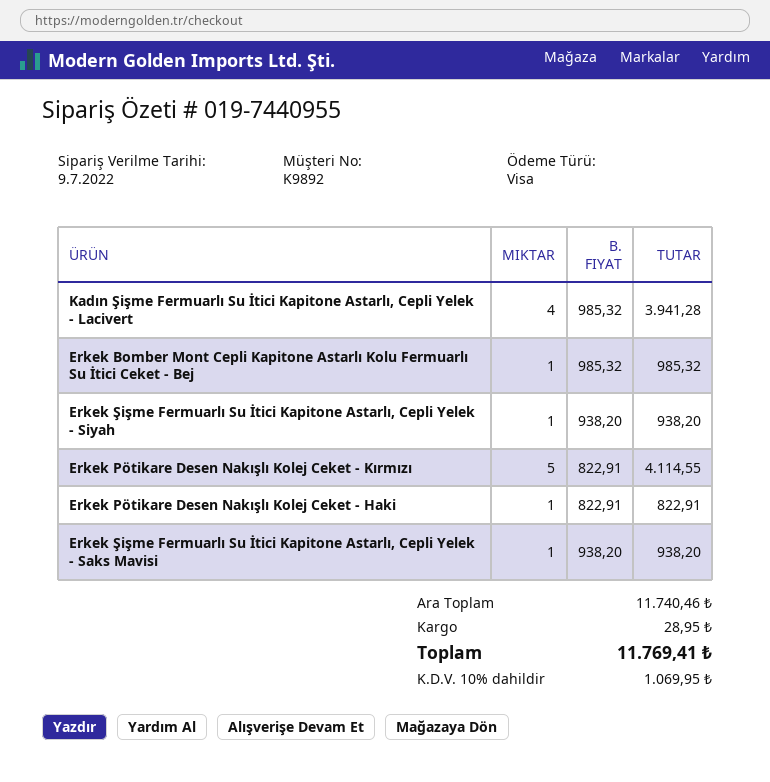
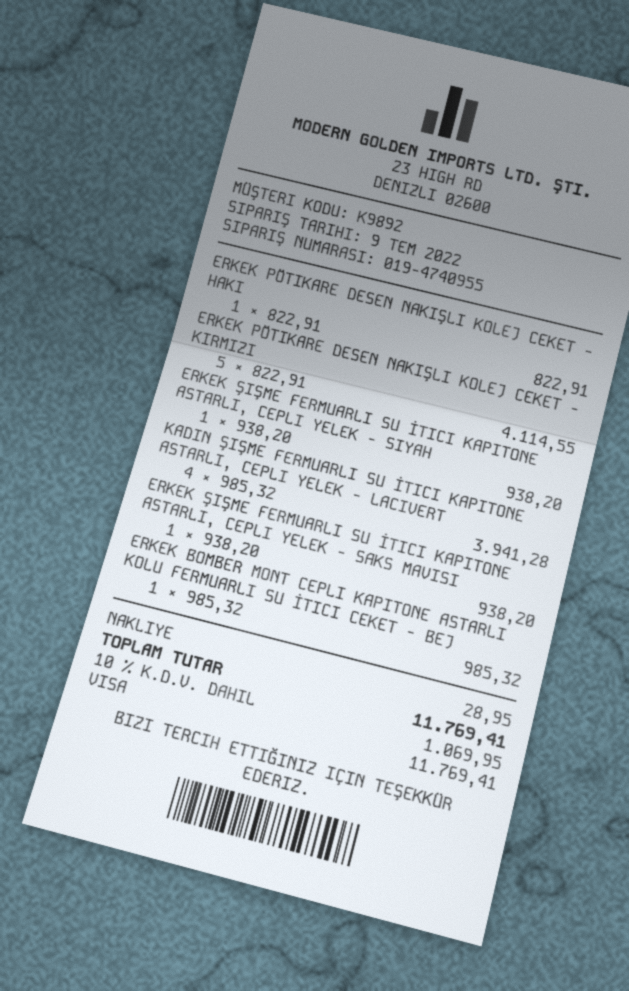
order number: 019-7440955 -> 019-4740955

